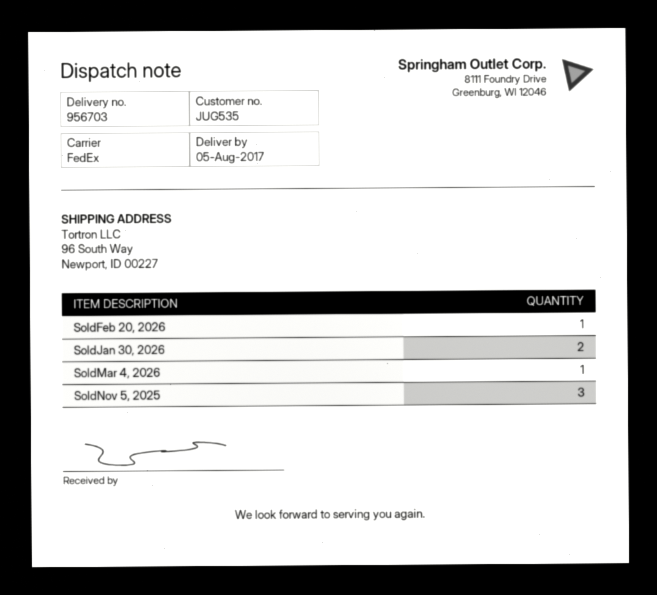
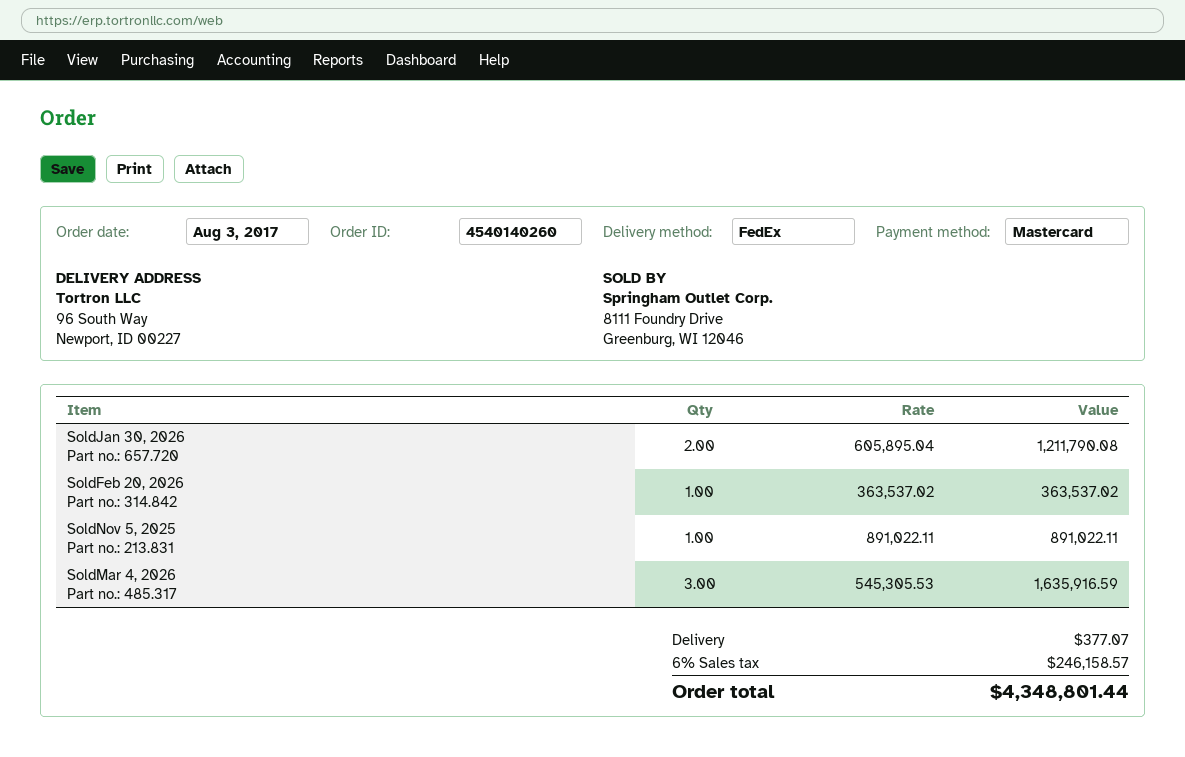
SoldMar 4, 2026: 1 -> 3
SoldNov 5, 2025: 3 -> 1

